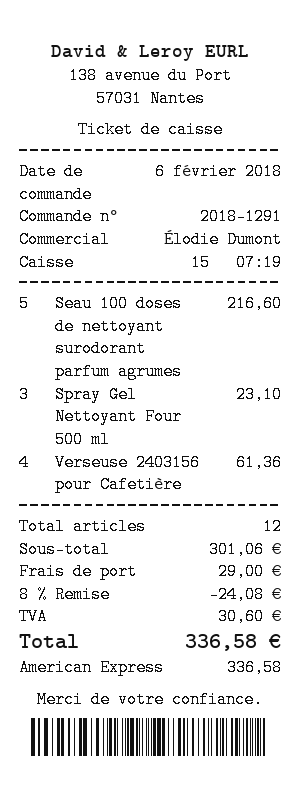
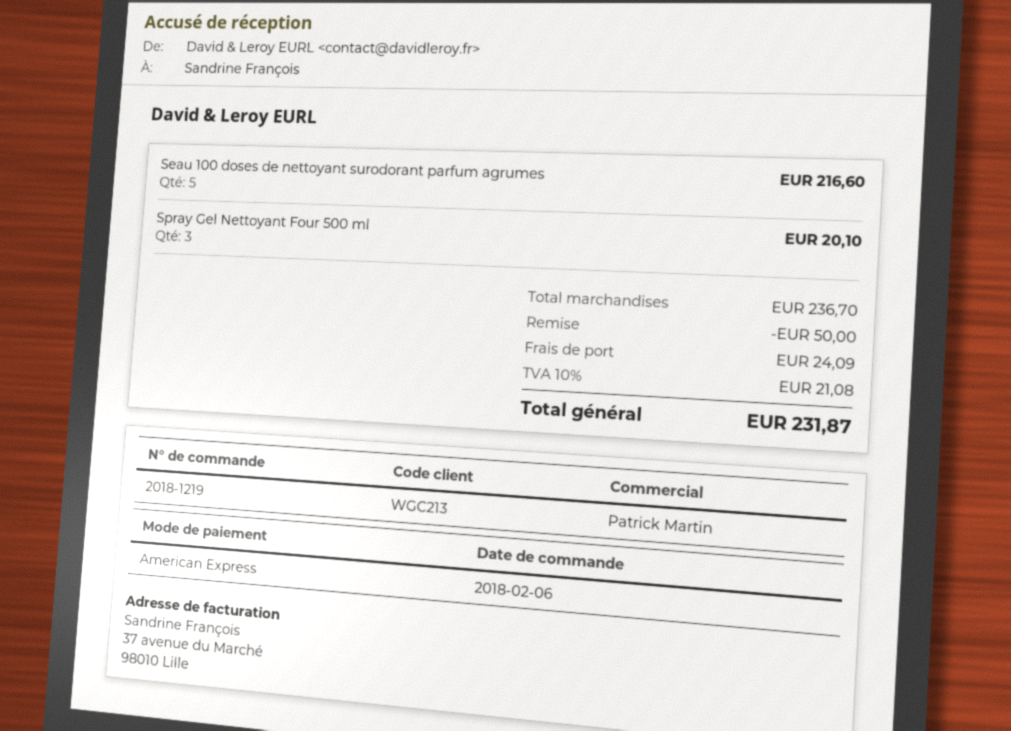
order number: 2018-1291 -> 2018-1219
sales rep: Élodie Dumont -> Patrick Martin
Spray Gel Nettoyant Four 500 ml: 3 for 23.10 -> 3 for 20.10
Verseuse 2403156 pour Cafetière: 4 for 61.36 -> none
subtotal: 301.06 -> 236.70
discount: 24.08 -> 50.00
shipping: 29.00 -> 24.09
tax: 30.60 -> 21.08
total: 336.58 -> 231.87

